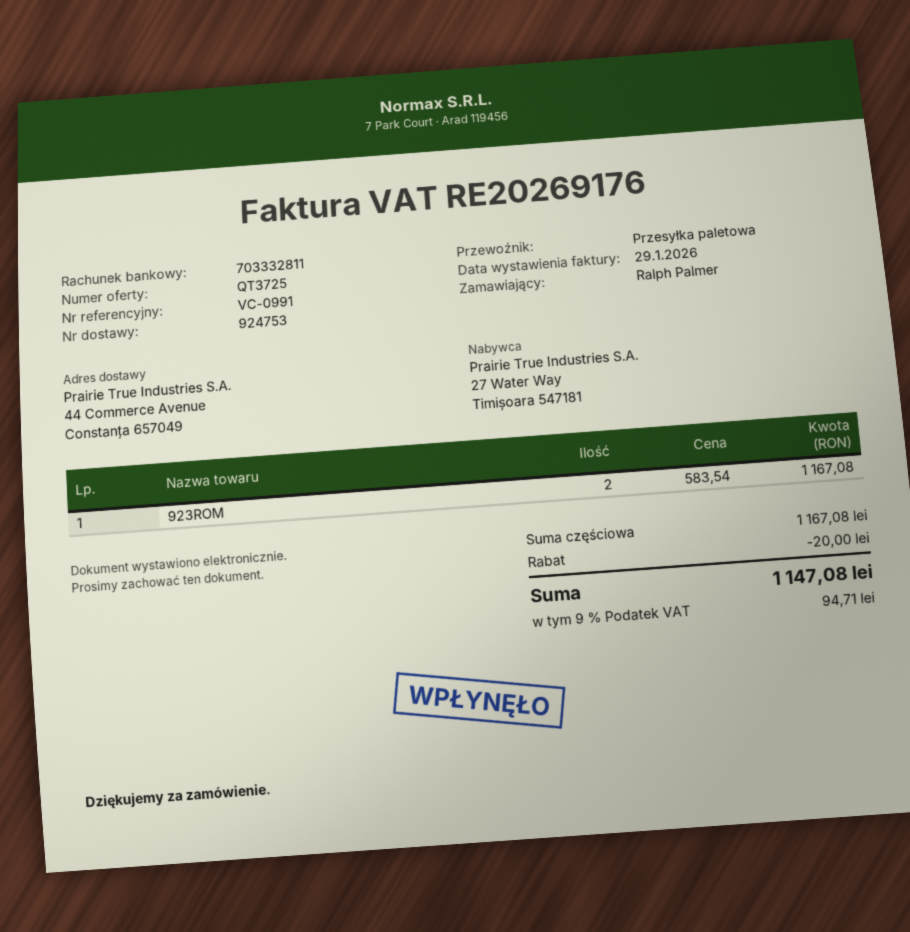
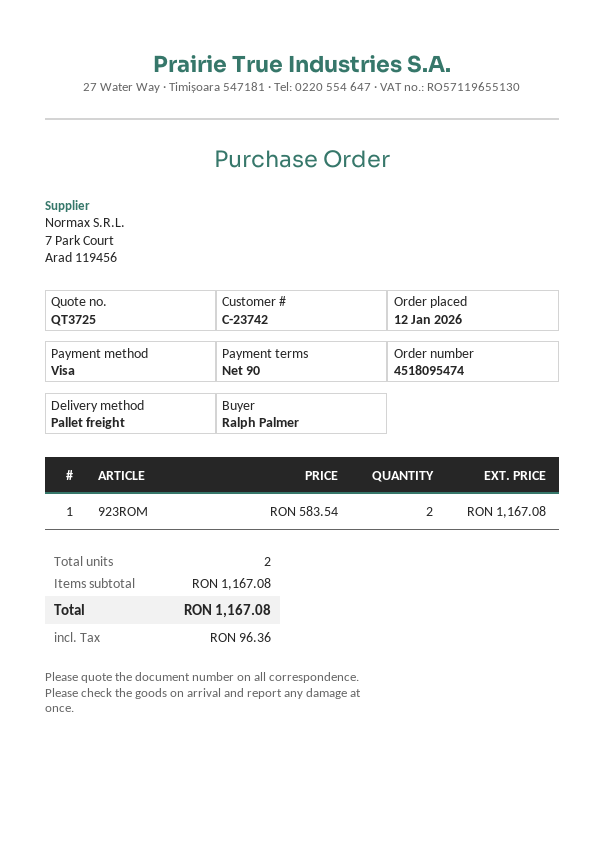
discount: 20.00 -> none
tax: 94.71 -> 96.36
total: 1147.08 -> 1167.08

